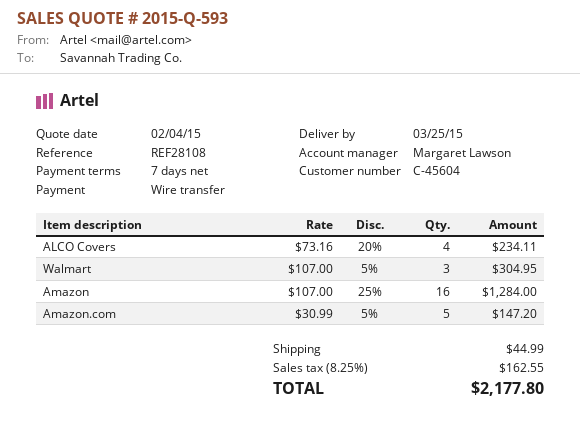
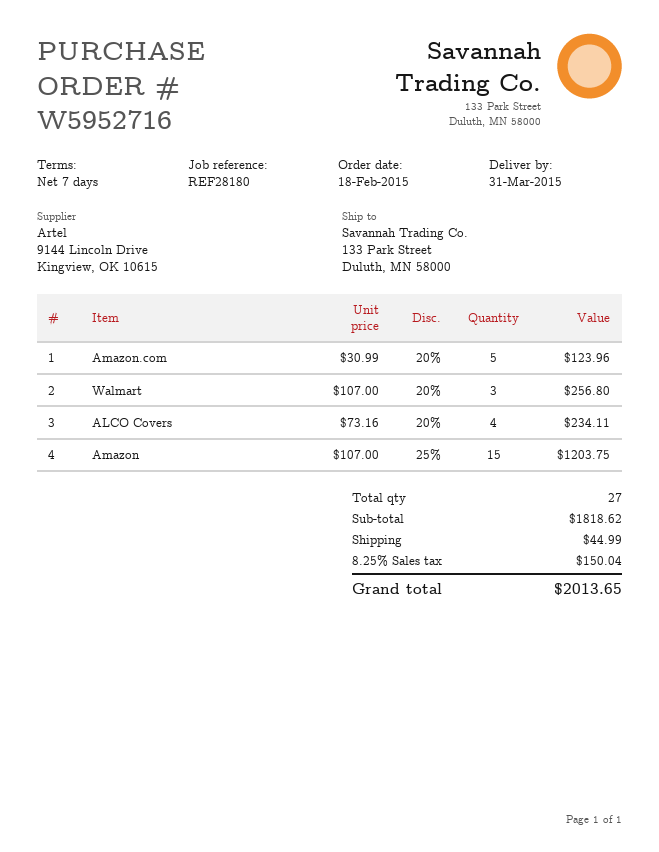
delivery date: 2015-03-25 -> 2015-03-31
reference: REF28108 -> REF28180
Walmart: 3 x 107.00 - 5% = 304.95 -> 3 x 107.00 - 20% = 256.80
Amazon: 16 x 107.00 - 25% = 1284.00 -> 15 x 107.00 - 25% = 1203.75
Amazon.com: 5 x 30.99 - 5% = 147.20 -> 5 x 30.99 - 20% = 123.96
tax: 8.25% = 162.55 -> 8.25% = 150.04
total: 2177.80 -> 2013.65

